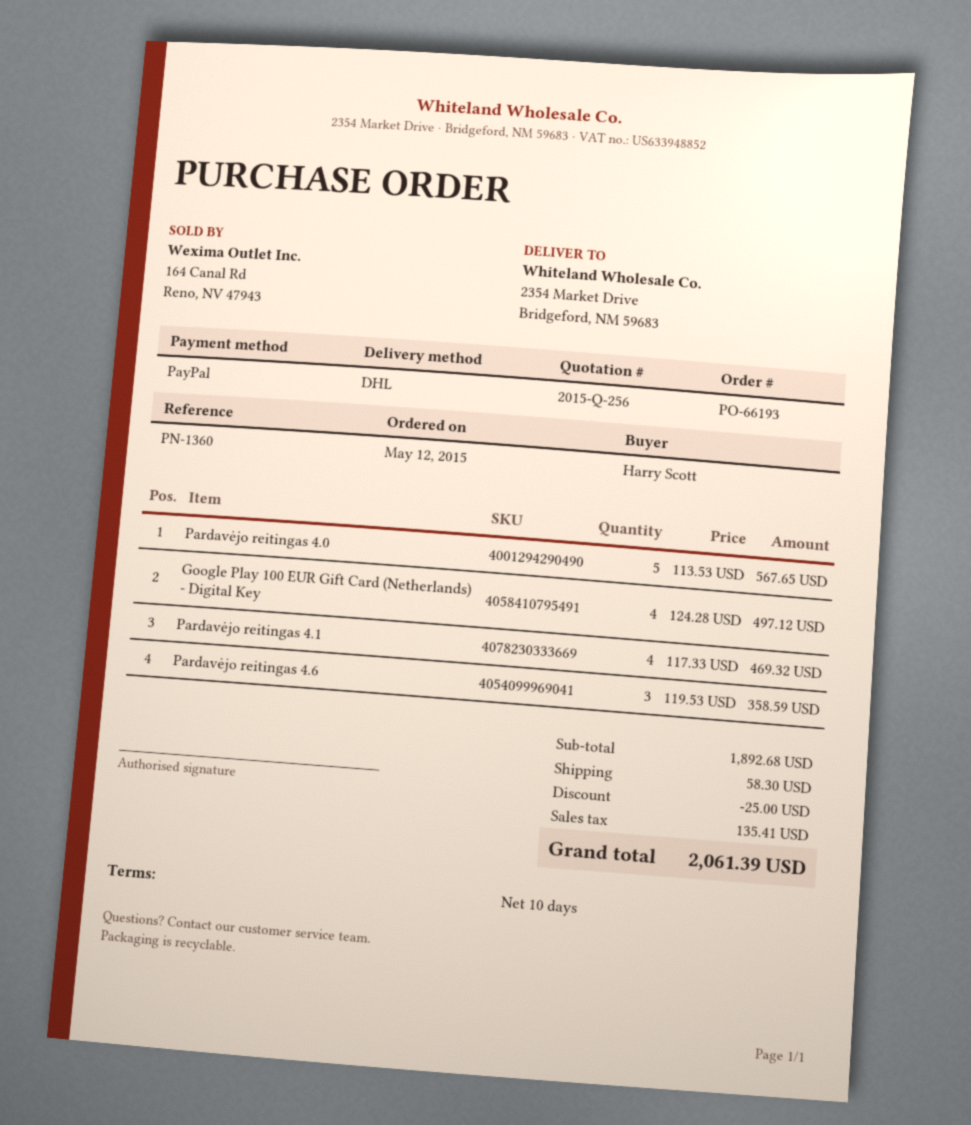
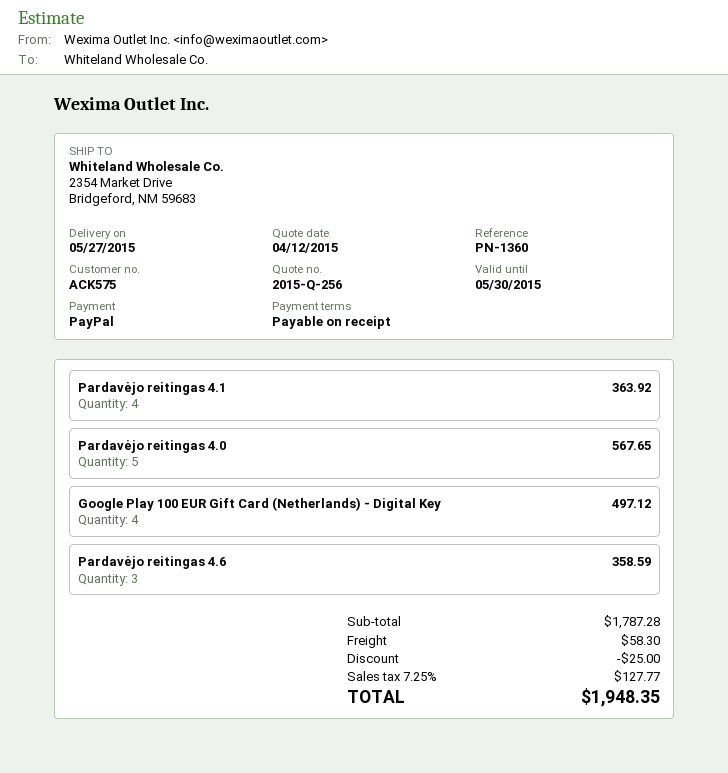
payment terms: 10 days -> on receipt
Pardavėjo reitingas 4.1: 4 for 469.32 -> 4 for 363.92
subtotal: 1892.68 -> 1787.28
tax: 135.41 -> 127.77
total: 2061.39 -> 1948.35

